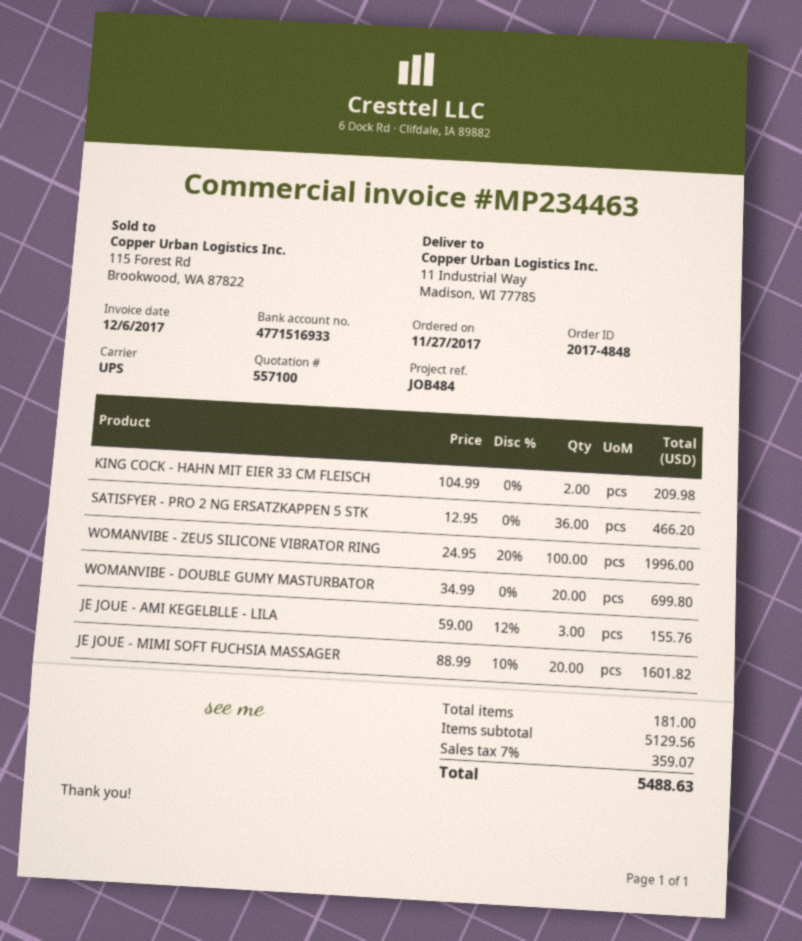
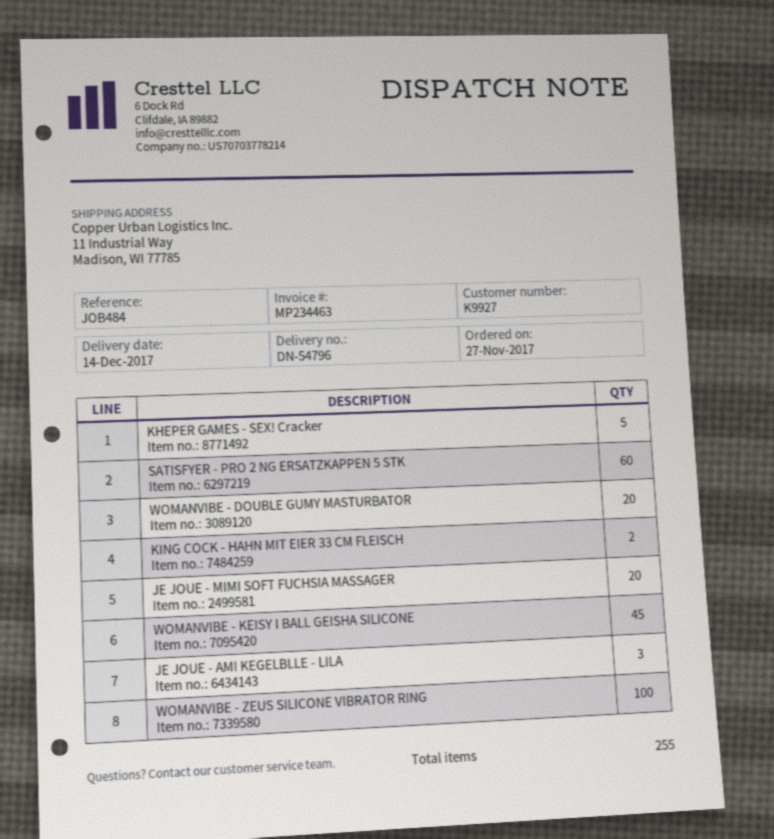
SATISFYER - PRO 2 NG ERSATZKAPPEN 5 STK: 36 -> 60
KHEPER GAMES - SEX! Cracker: none -> 5
WOMANVIBE - KEISY I BALL GEISHA SILICONE: none -> 45
total quantity: 181 -> 255

